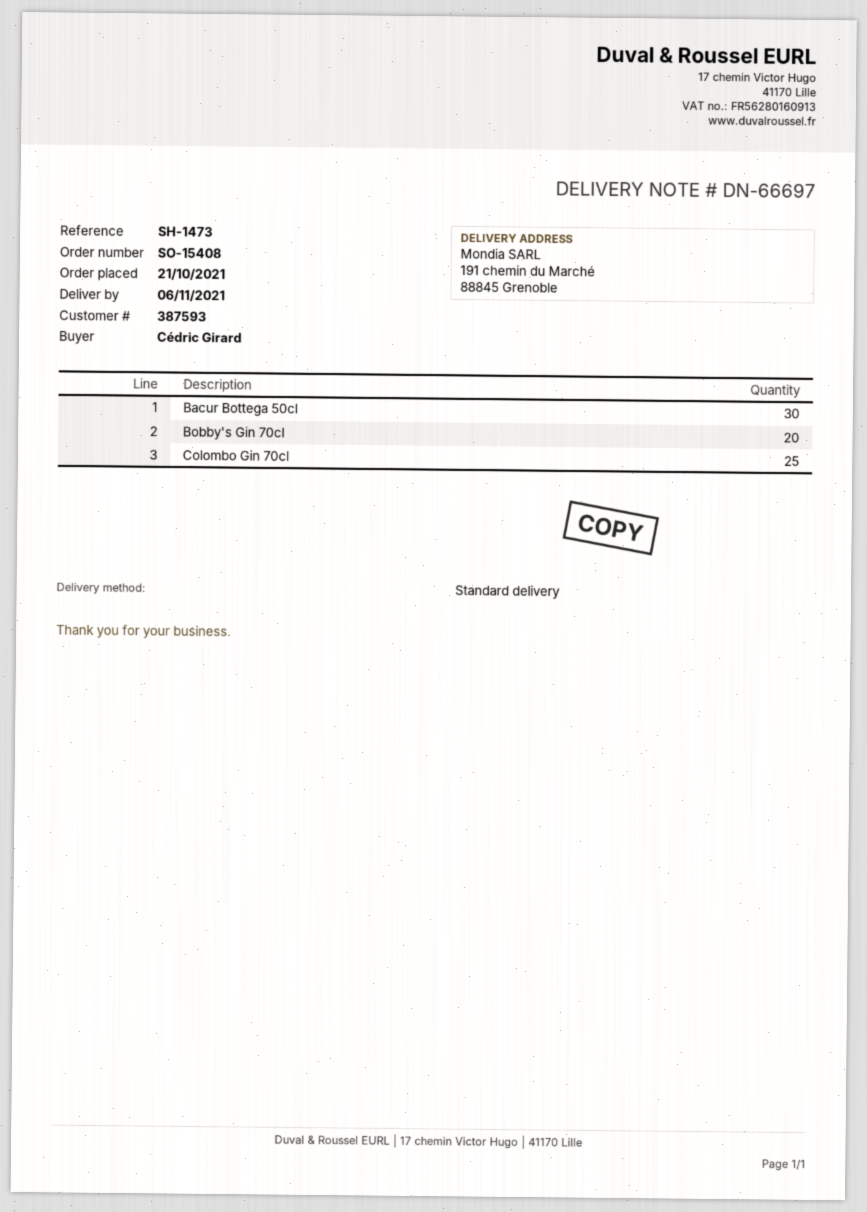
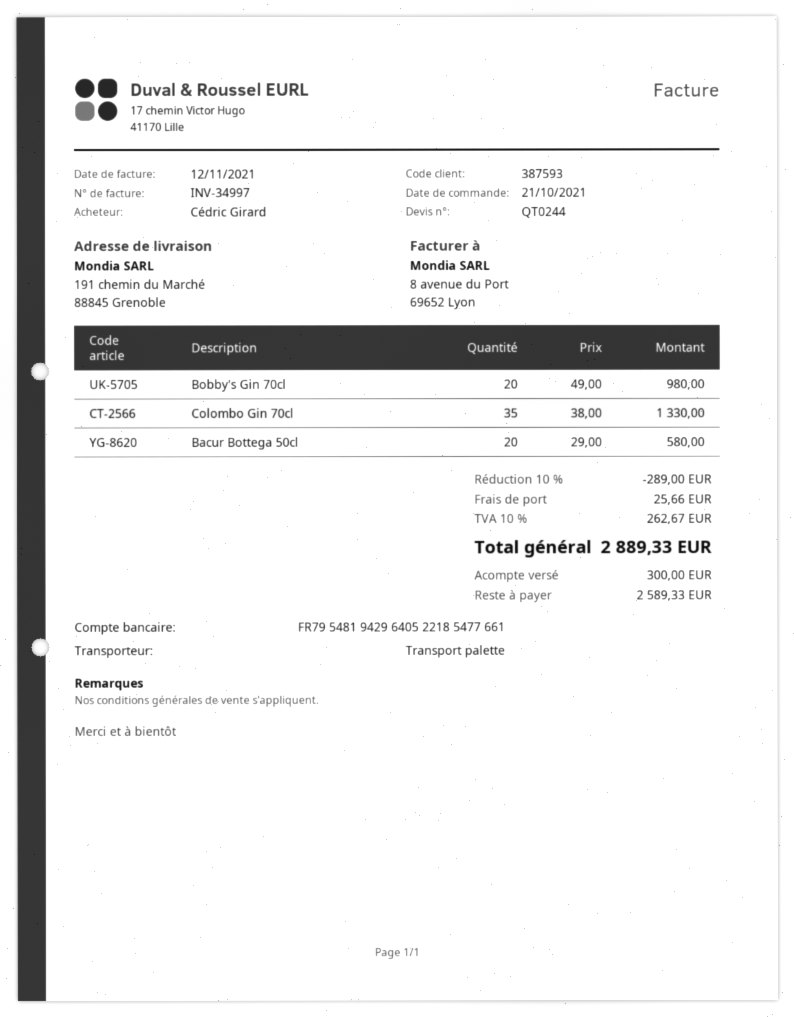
shipping method: standard -> pallet freight
Bacur Bottega 50cl: 30 -> 20
Colombo Gin 70cl: 25 -> 35

